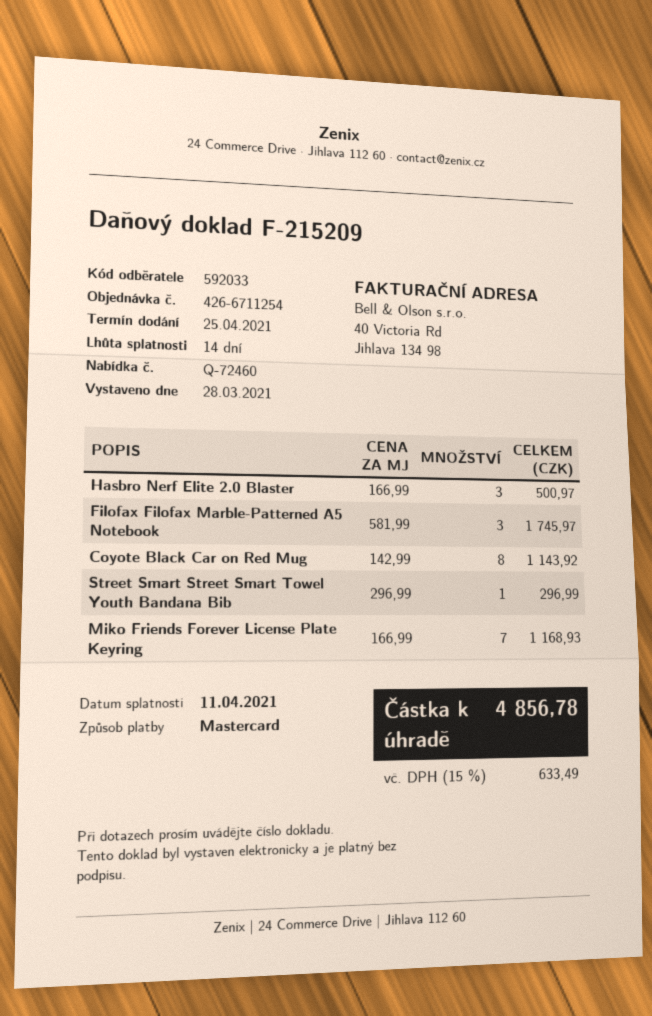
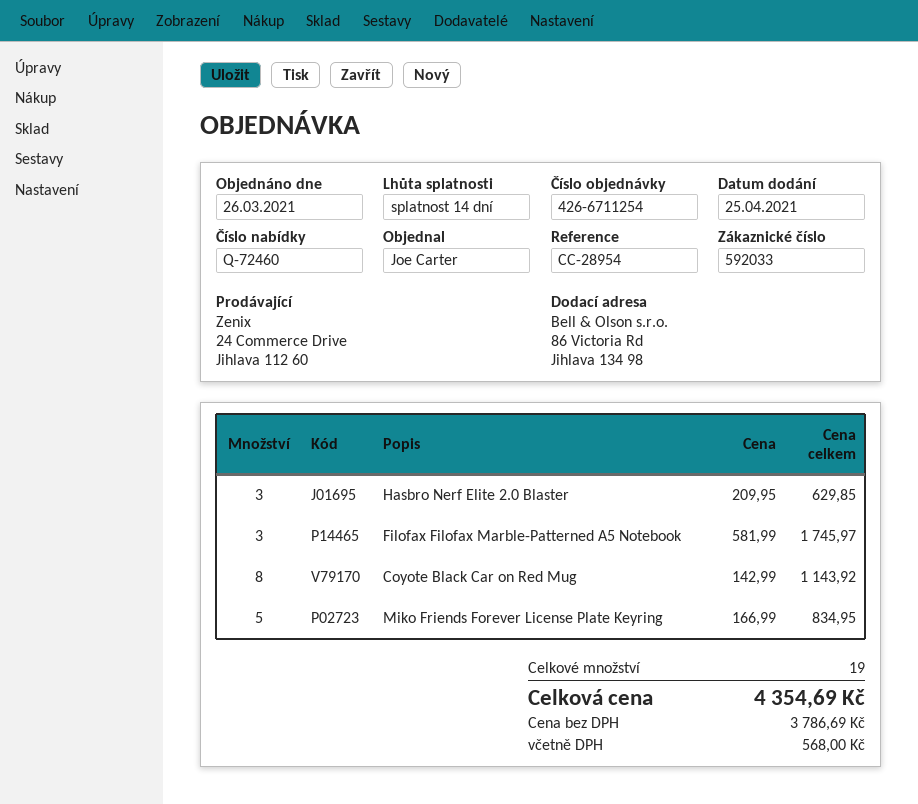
Hasbro Nerf Elite 2.0 Blaster: 3 x 166.99 = 500.97 -> 3 x 209.95 = 629.85
Street Smart Street Smart Towel Youth Bandana Bib: 1 x 296.99 = 296.99 -> none
Miko Friends Forever License Plate Keyring: 7 x 166.99 = 1168.93 -> 5 x 166.99 = 834.95
tax: 633.49 -> 568.00
total: 4856.78 -> 4354.69

